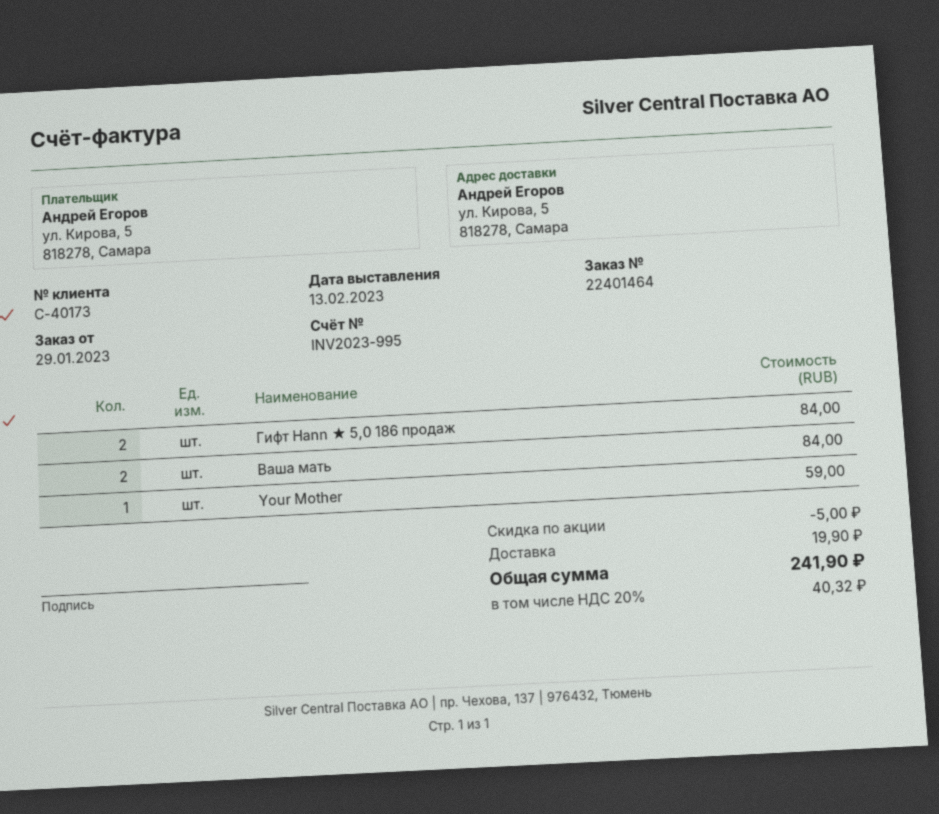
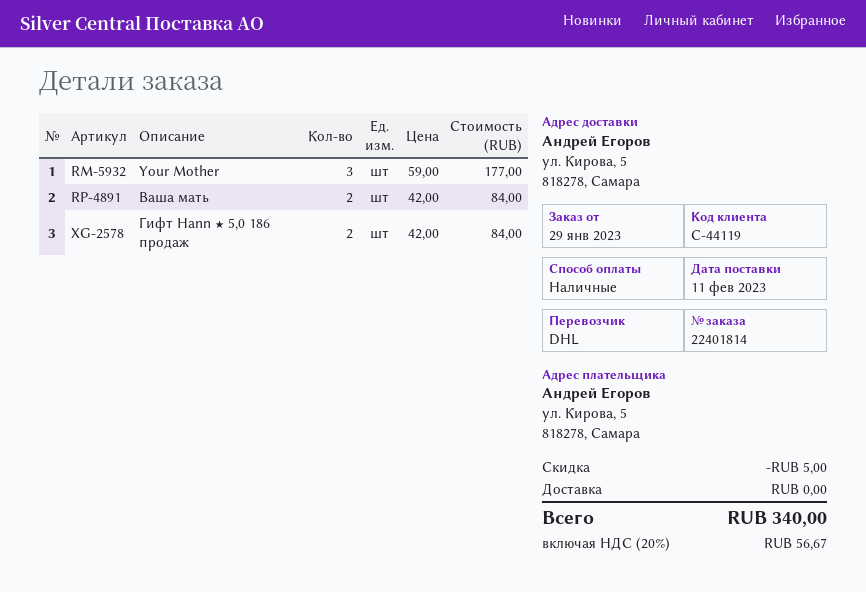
order number: 22401464 -> 22401814
customer number: C-40173 -> C-44119
Your Mother: 1 for 59.00 -> 3 for 177.00
shipping: 19.90 -> 0.00
tax: 20% = 40.32 -> 20% = 56.67
total: 241.90 -> 340.00

